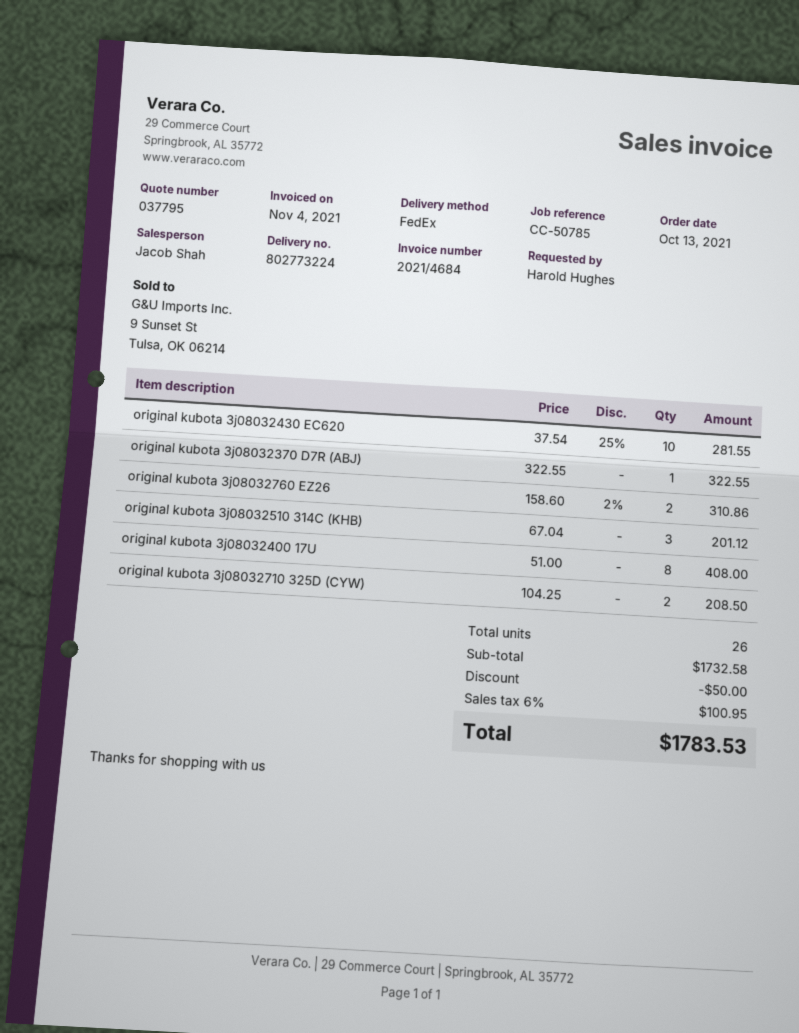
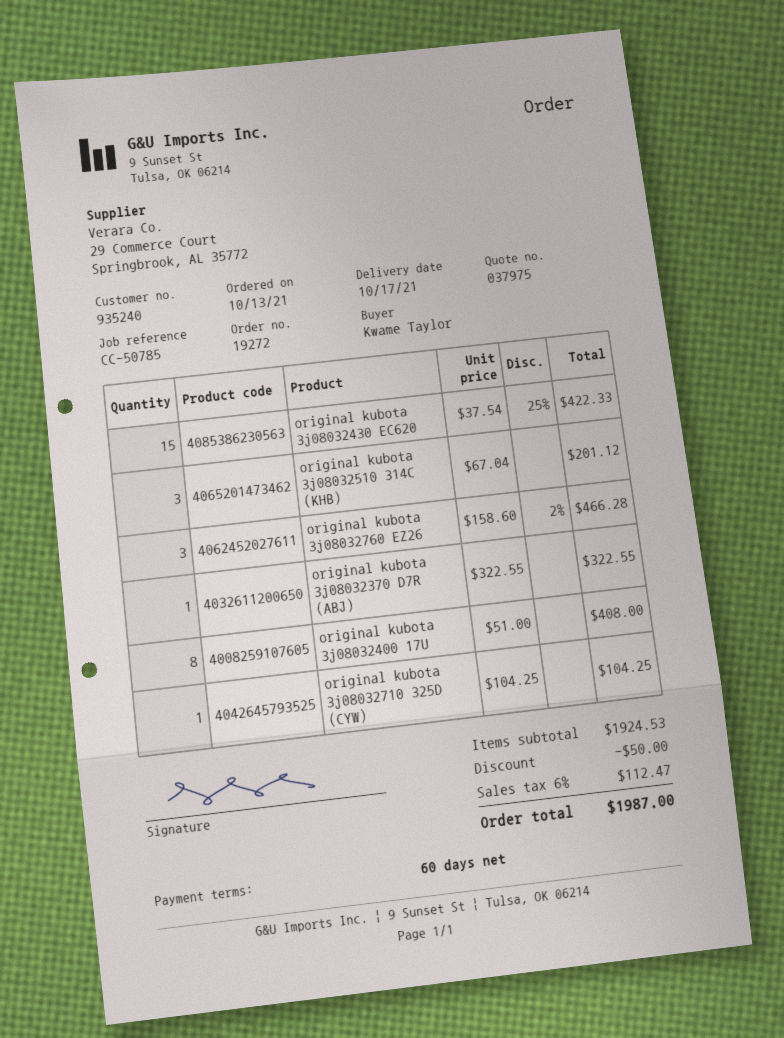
quote number: 037795 -> 037975
ordered by: Harold Hughes -> Kwame Taylor
original kubota 3j08032430 EC620: 10 x 37.54 - 25% = 281.55 -> 15 x 37.54 - 25% = 422.33
original kubota 3j08032760 EZ26: 2 x 158.60 - 2% = 310.86 -> 3 x 158.60 - 2% = 466.28
original kubota 3j08032710 325D (CYW): 2 x 104.25 = 208.50 -> 1 x 104.25 = 104.25
subtotal: 1732.58 -> 1924.53
tax: 6% = 100.95 -> 6% = 112.47
total: 1783.53 -> 1987.00

